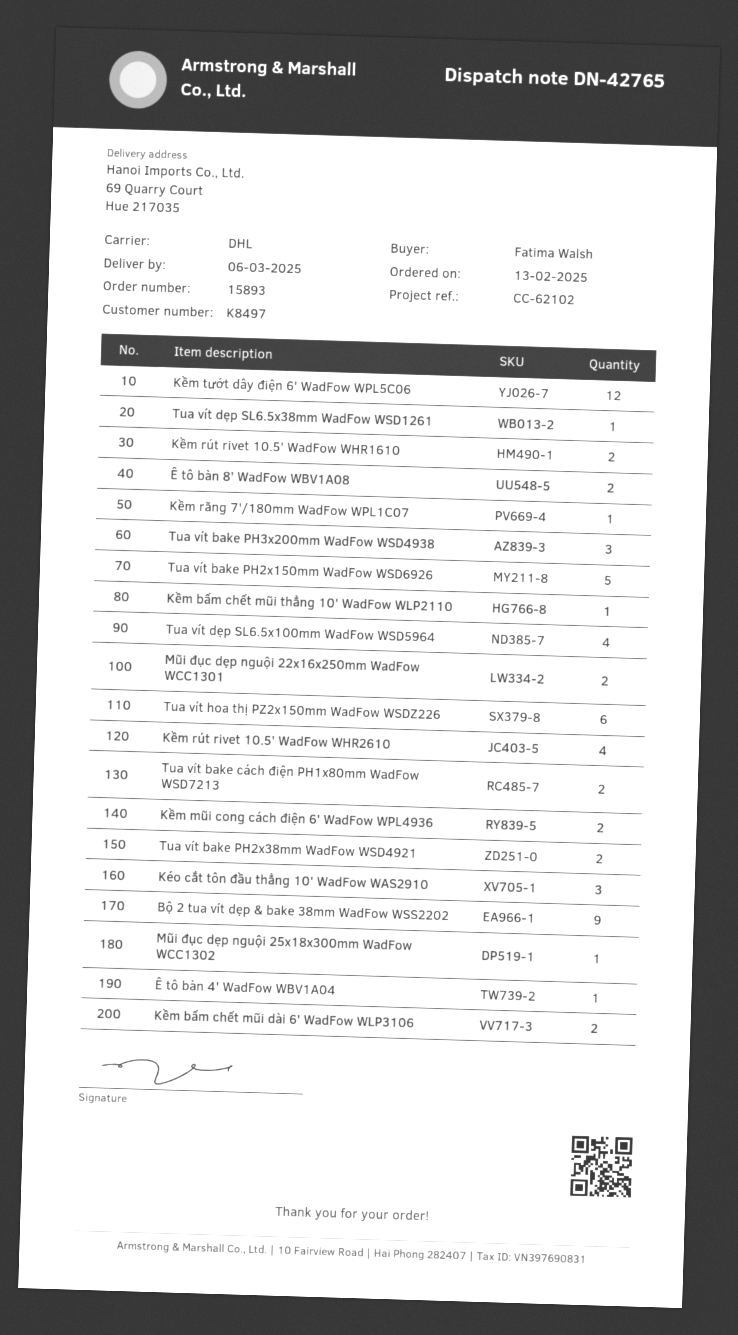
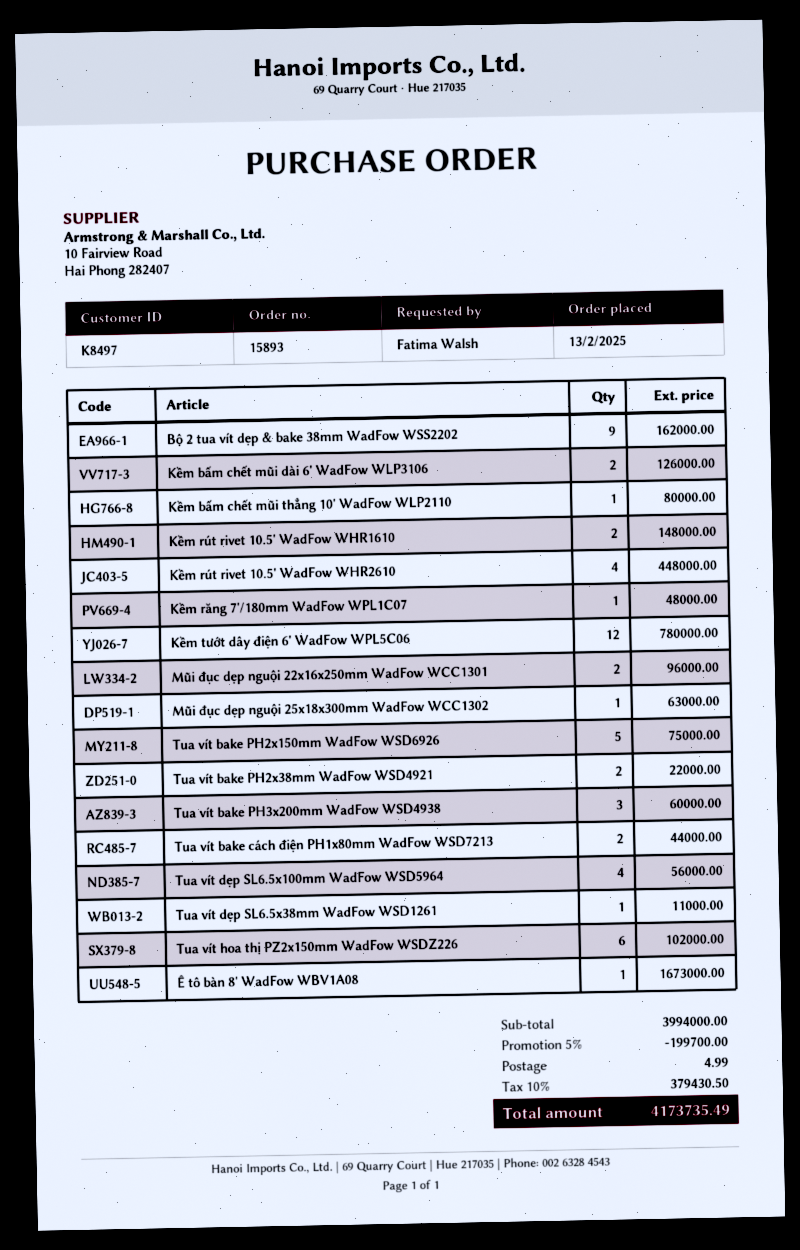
Ê tô bàn 8' WadFow WBV1A08: 2 -> 1
Kềm mũi cong cách điện 6' WadFow WPL4936: 2 -> none
Kéo cắt tôn đầu thẳng 10' WadFow WAS2910: 3 -> none
Ê tô bàn 4' WadFow WBV1A04: 1 -> none

